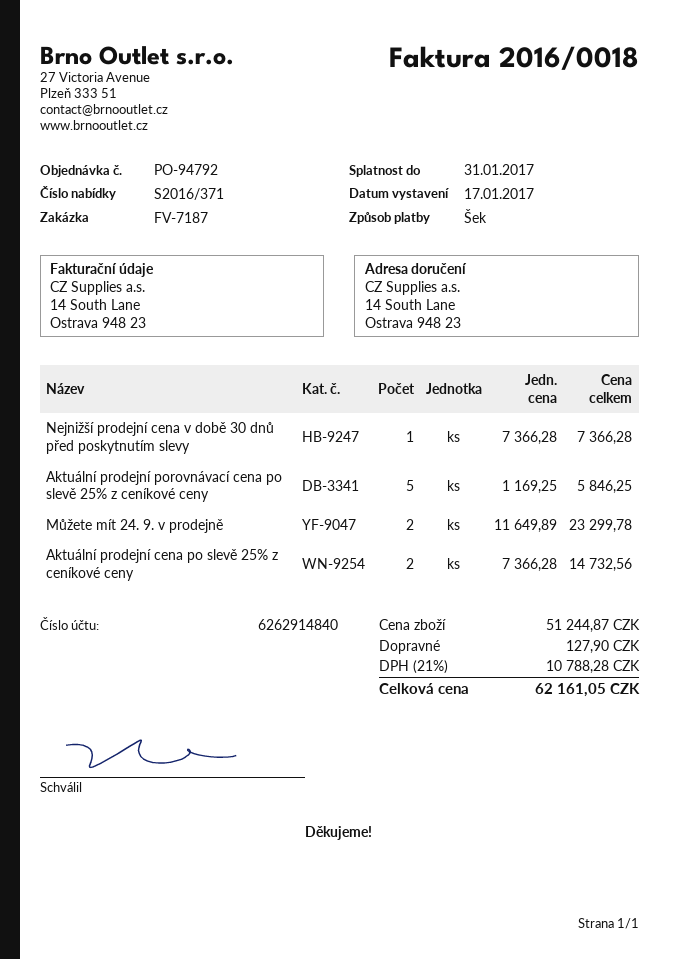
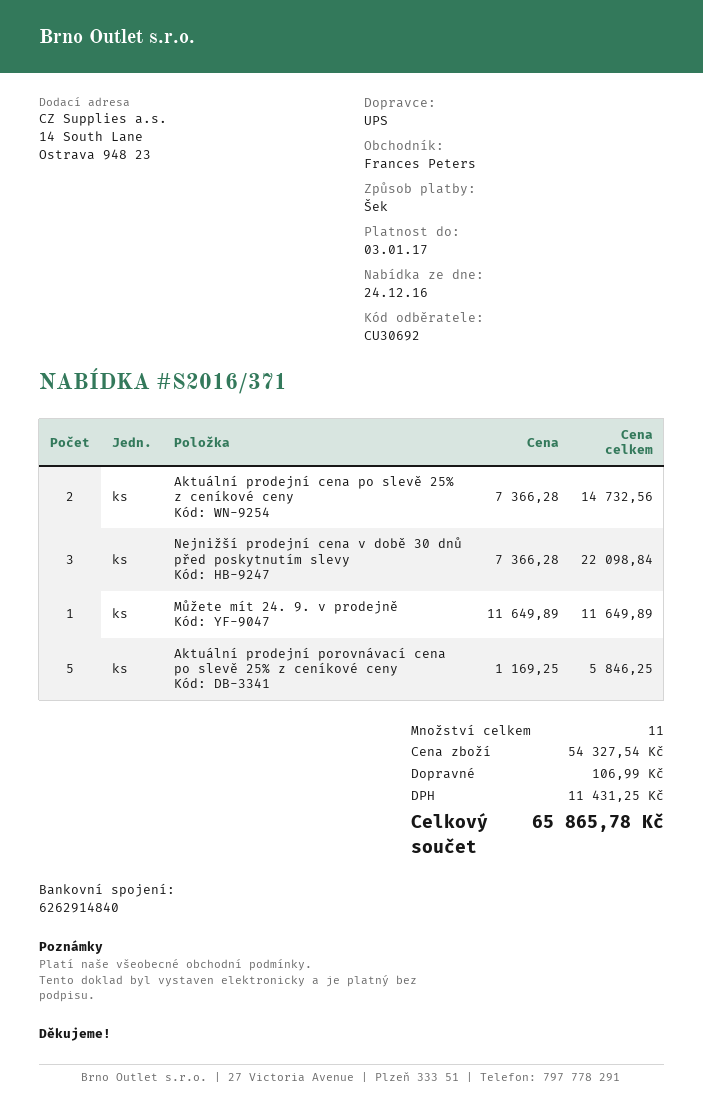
Nejnižší prodejní cena v době 30 dnů před poskytnutím slevy: 1 x 7366.28 = 7366.28 -> 3 x 7366.28 = 22098.84
Můžete mít 24. 9. v prodejně: 2 x 11649.89 = 23299.78 -> 1 x 11649.89 = 11649.89
subtotal: 51244.87 -> 54327.54
shipping: 127.90 -> 106.99
tax: 10788.28 -> 11431.25
total: 62161.05 -> 65865.78

